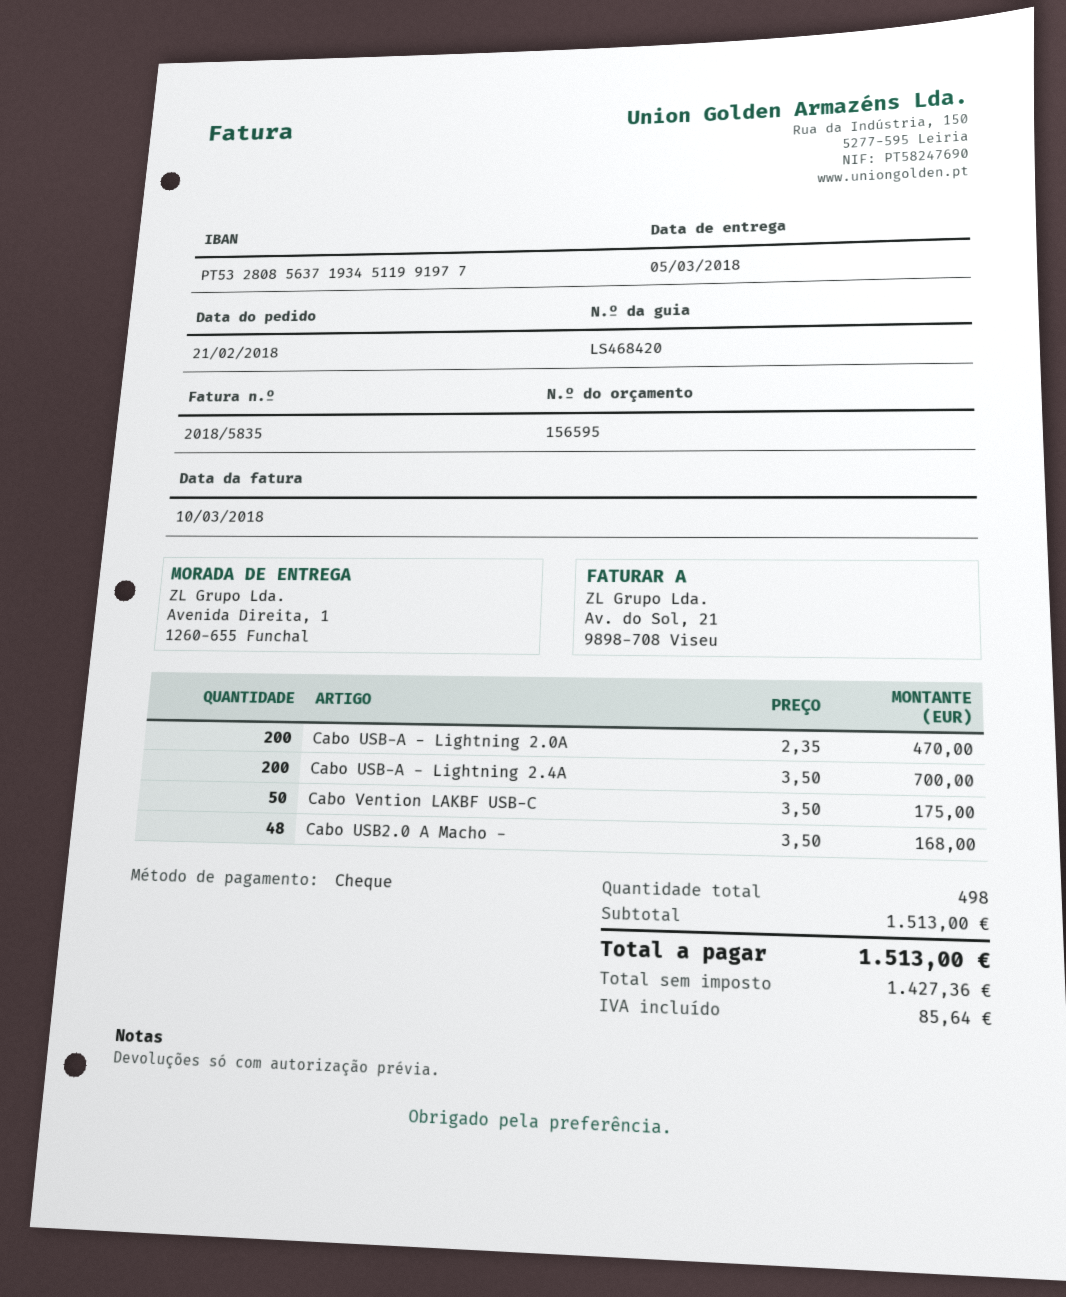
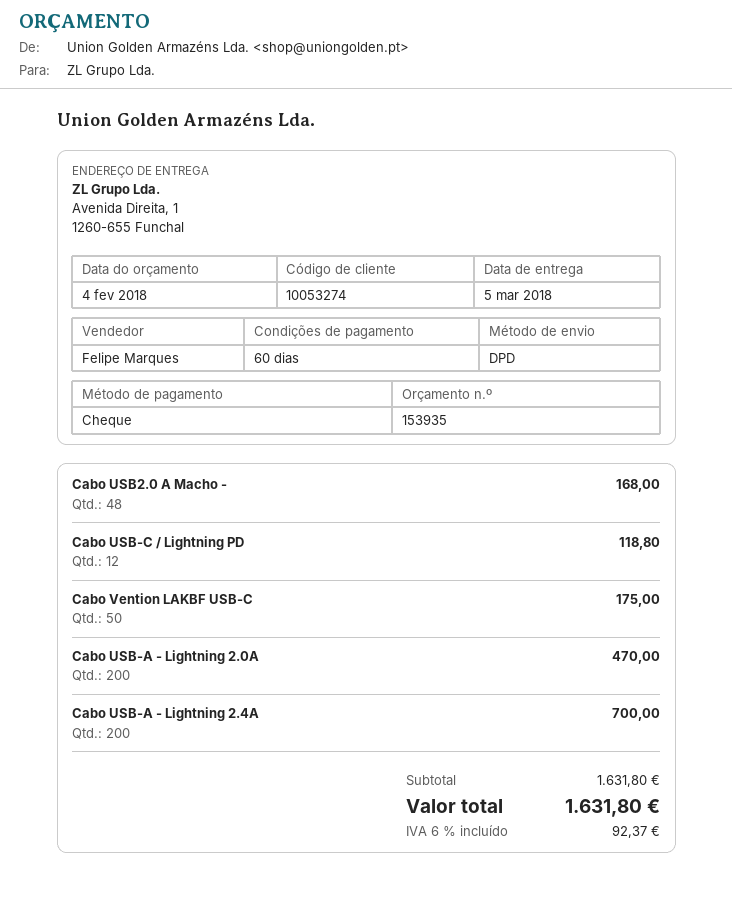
quote number: 156595 -> 153935
Cabo USB-C / Lightning PD: none -> 12 for 118.80
subtotal: 1513.00 -> 1631.80
tax: 85.64 -> 92.37
total: 1513.00 -> 1631.80

